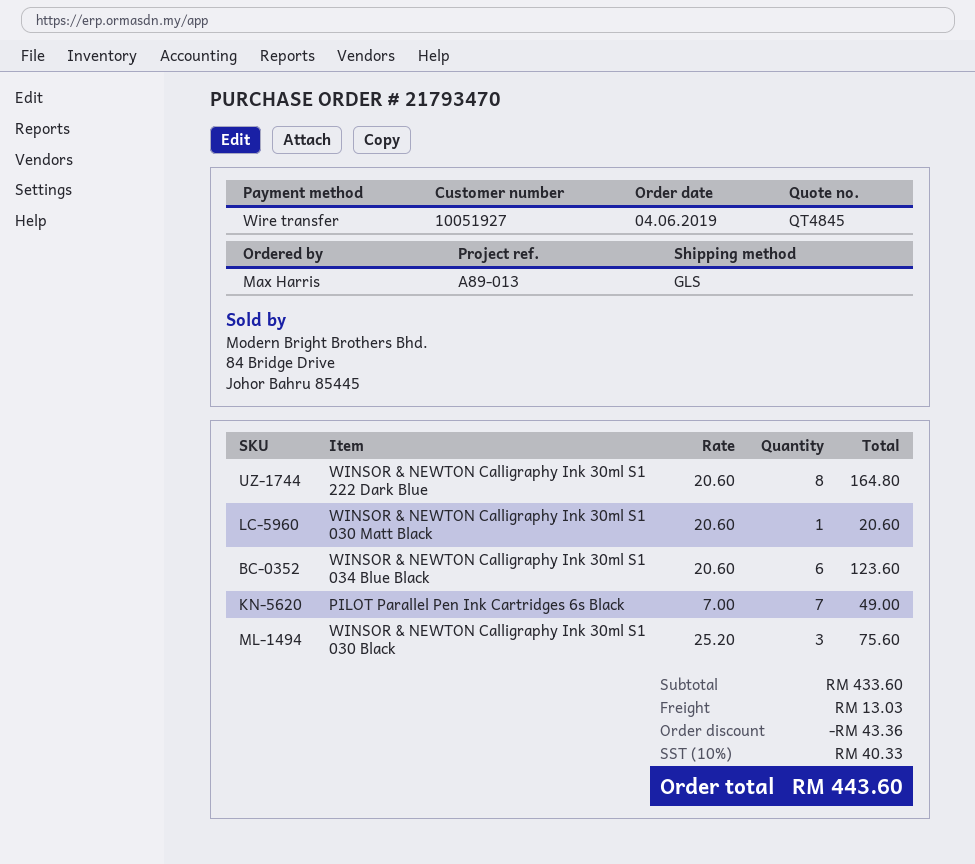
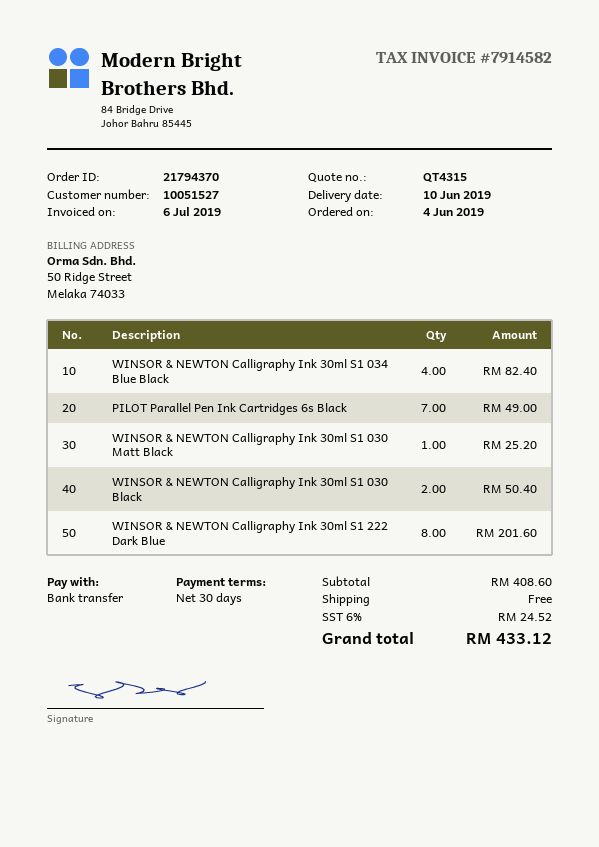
quote number: QT4845 -> QT4315
order number: 21793470 -> 21794370
customer number: 10051927 -> 10051527
WINSOR & NEWTON Calligraphy Ink 30ml S1 222 Dark Blue: 8 for 164.80 -> 8 for 201.60
WINSOR & NEWTON Calligraphy Ink 30ml S1 030 Matt Black: 1 for 20.60 -> 1 for 25.20
WINSOR & NEWTON Calligraphy Ink 30ml S1 034 Blue Black: 6 for 123.60 -> 4 for 82.40
WINSOR & NEWTON Calligraphy Ink 30ml S1 030 Black: 3 for 75.60 -> 2 for 50.40
subtotal: 433.60 -> 408.60
discount: 43.36 -> none
shipping: 13.03 -> 0.00
tax: 10% = 40.33 -> 6% = 24.52
total: 443.60 -> 433.12

